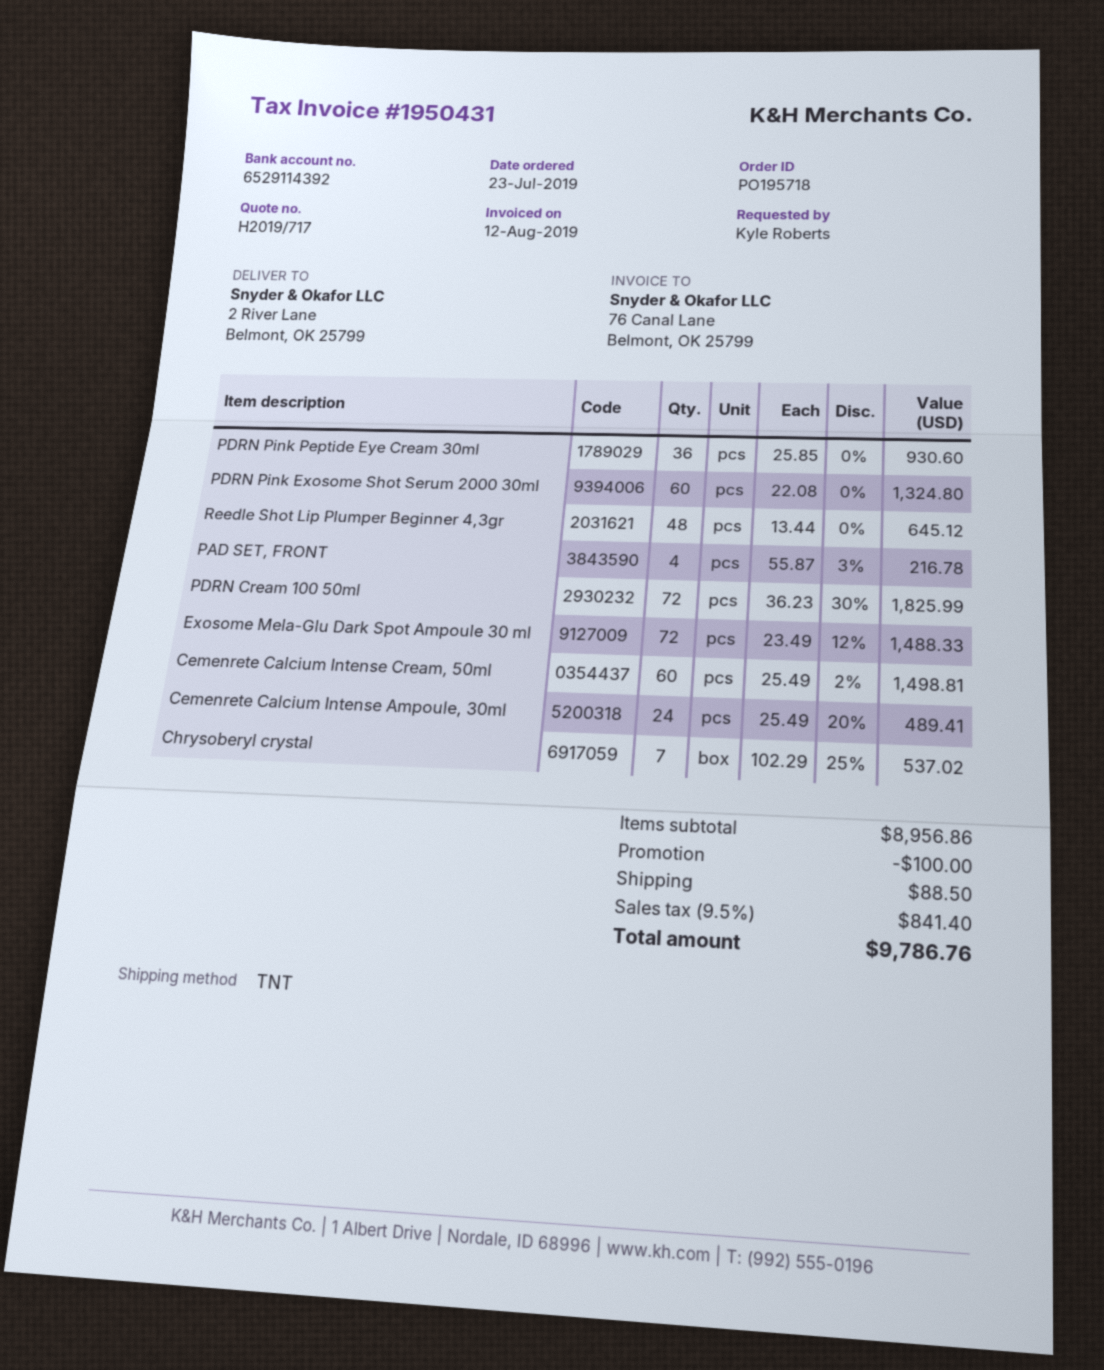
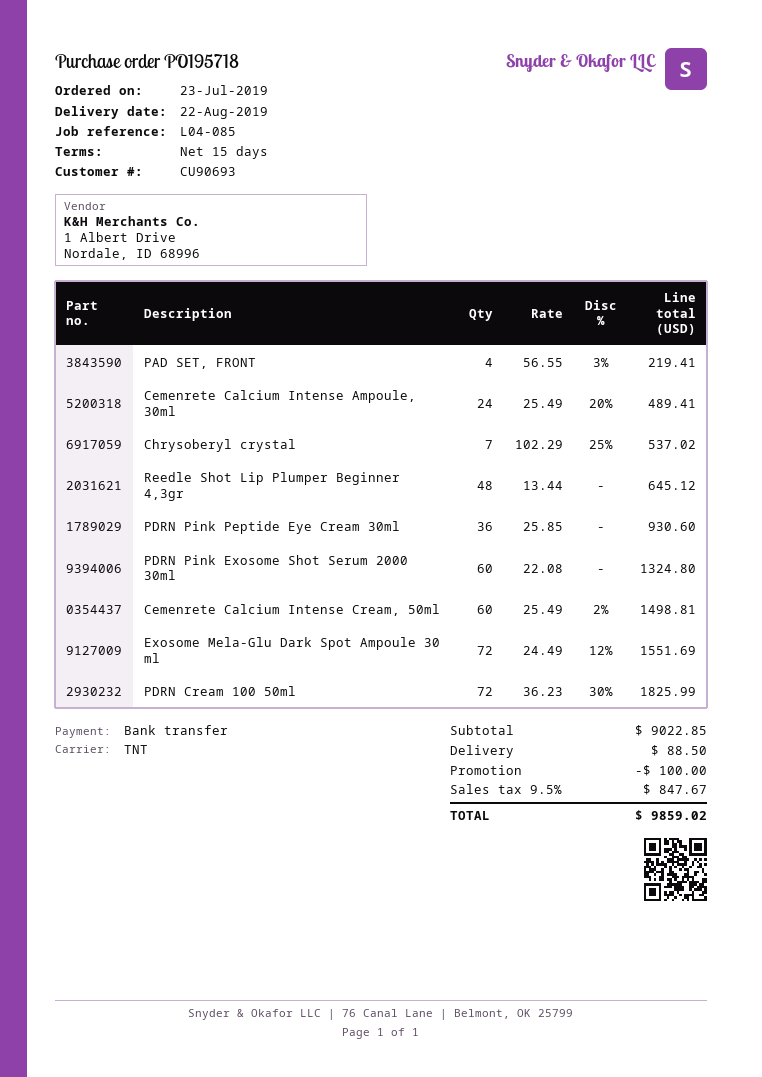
PAD SET, FRONT: 4 x 55.87 - 3% = 216.78 -> 4 x 56.55 - 3% = 219.41
Exosome Mela-Glu Dark Spot Ampoule 30 ml: 72 x 23.49 - 12% = 1488.33 -> 72 x 24.49 - 12% = 1551.69
subtotal: 8956.86 -> 9022.85
tax: 9.5% = 841.40 -> 9.5% = 847.67
total: 9786.76 -> 9859.02

